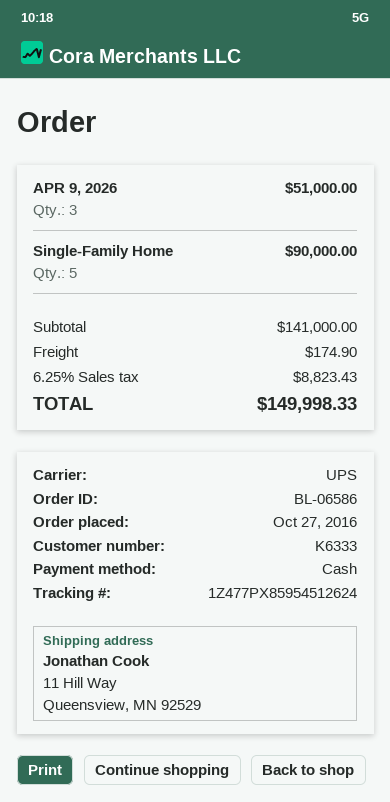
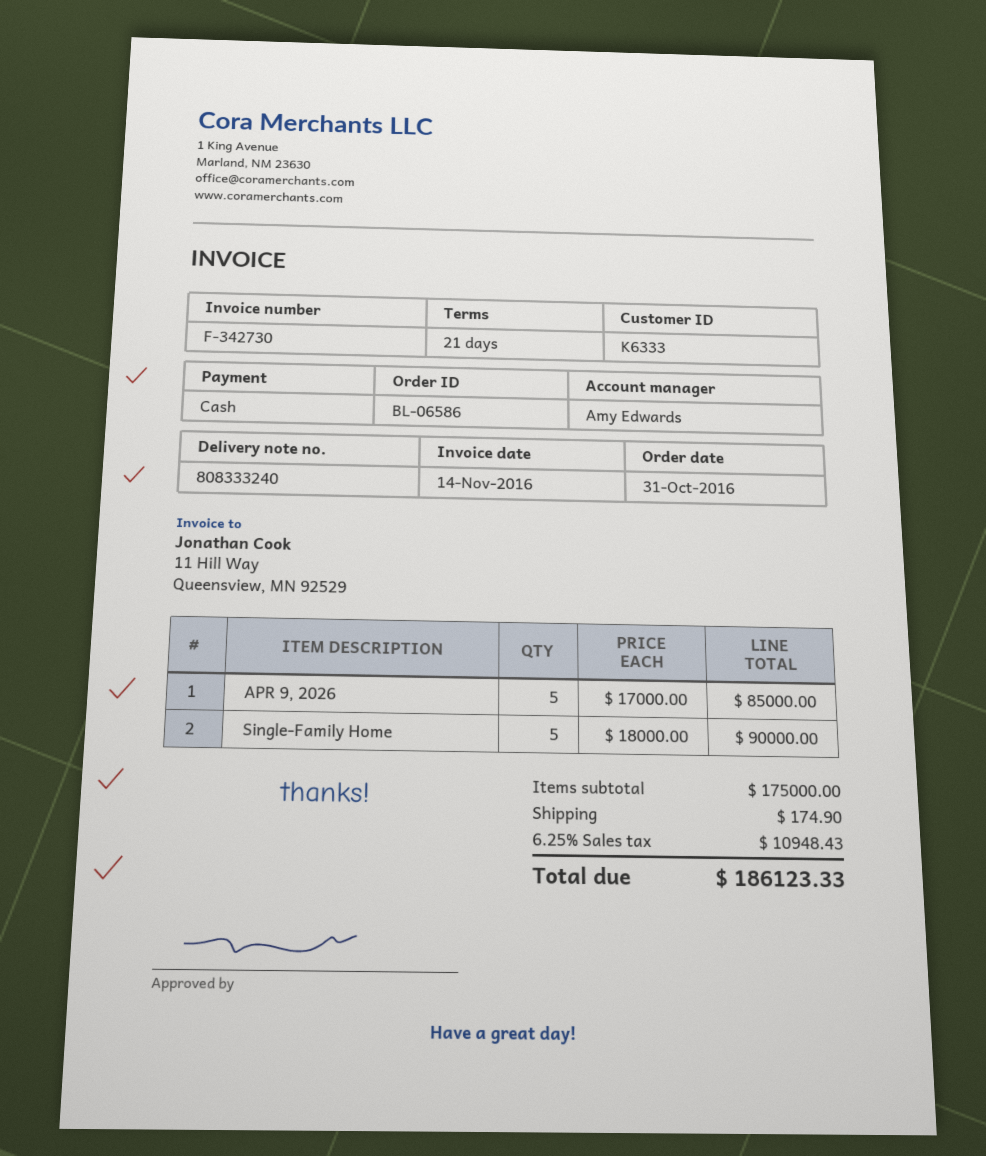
order date: 2016-10-27 -> 2016-10-31
APR 9, 2026: 3 for 51000.00 -> 5 for 85000.00
subtotal: 141000.00 -> 175000.00
tax: 6.25% = 8823.43 -> 6.25% = 10948.43
total: 149998.33 -> 186123.33

